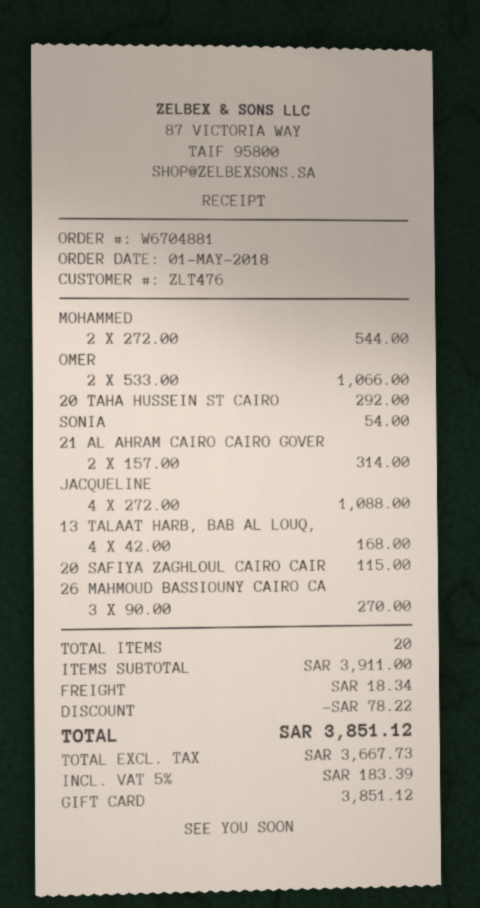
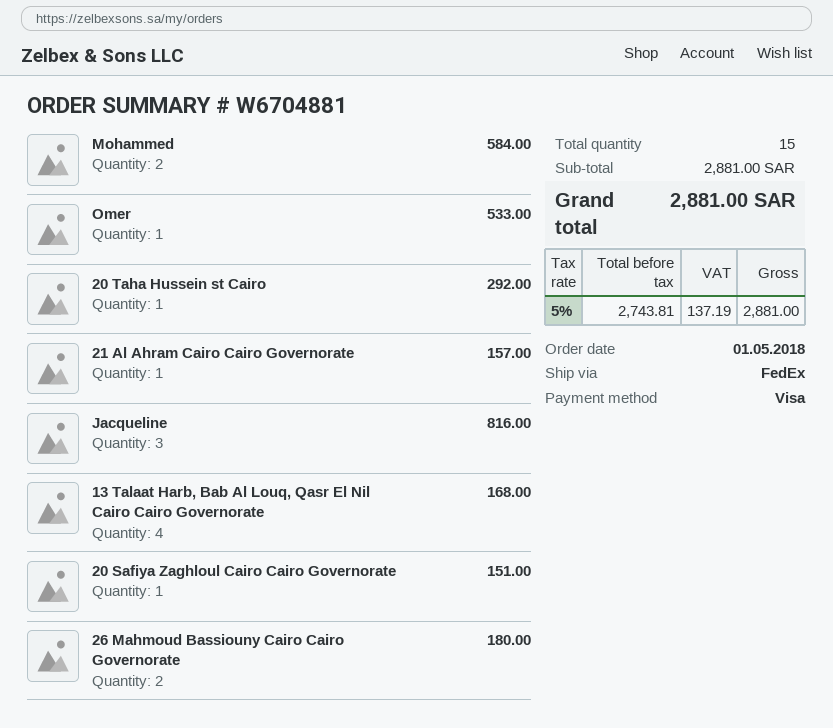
payment method: gift card -> Visa
MOHAMMED: 2 for 544.00 -> 2 for 584.00
OMER: 2 for 1066.00 -> 1 for 533.00
SONIA: 1 for 54.00 -> none
21 AL AHRAM CAIRO CAIRO GOVER: 2 for 314.00 -> 1 for 157.00
JACQUELINE: 4 for 1088.00 -> 3 for 816.00
20 SAFIYA ZAGHLOUL CAIRO CAIR: 1 for 115.00 -> 1 for 151.00
26 MAHMOUD BASSIOUNY CAIRO CA: 3 for 270.00 -> 2 for 180.00
total quantity: 20 -> 15
subtotal: 3911.00 -> 2881.00
discount: 78.22 -> none
shipping: 18.34 -> none
net: 3667.73 -> 2743.81
tax: 5% = 183.39 -> 5% = 137.19
total: 3851.12 -> 2881.00

